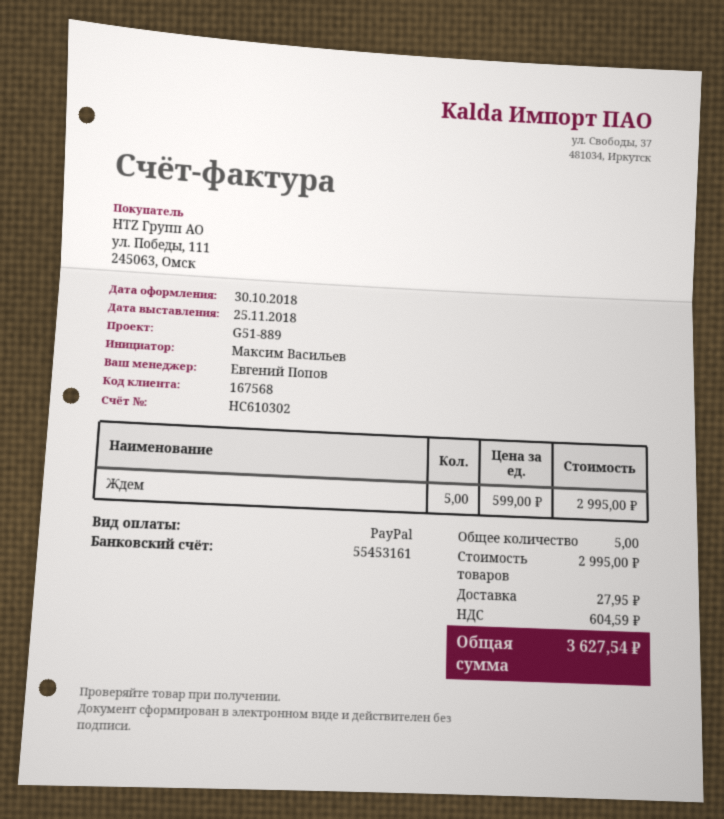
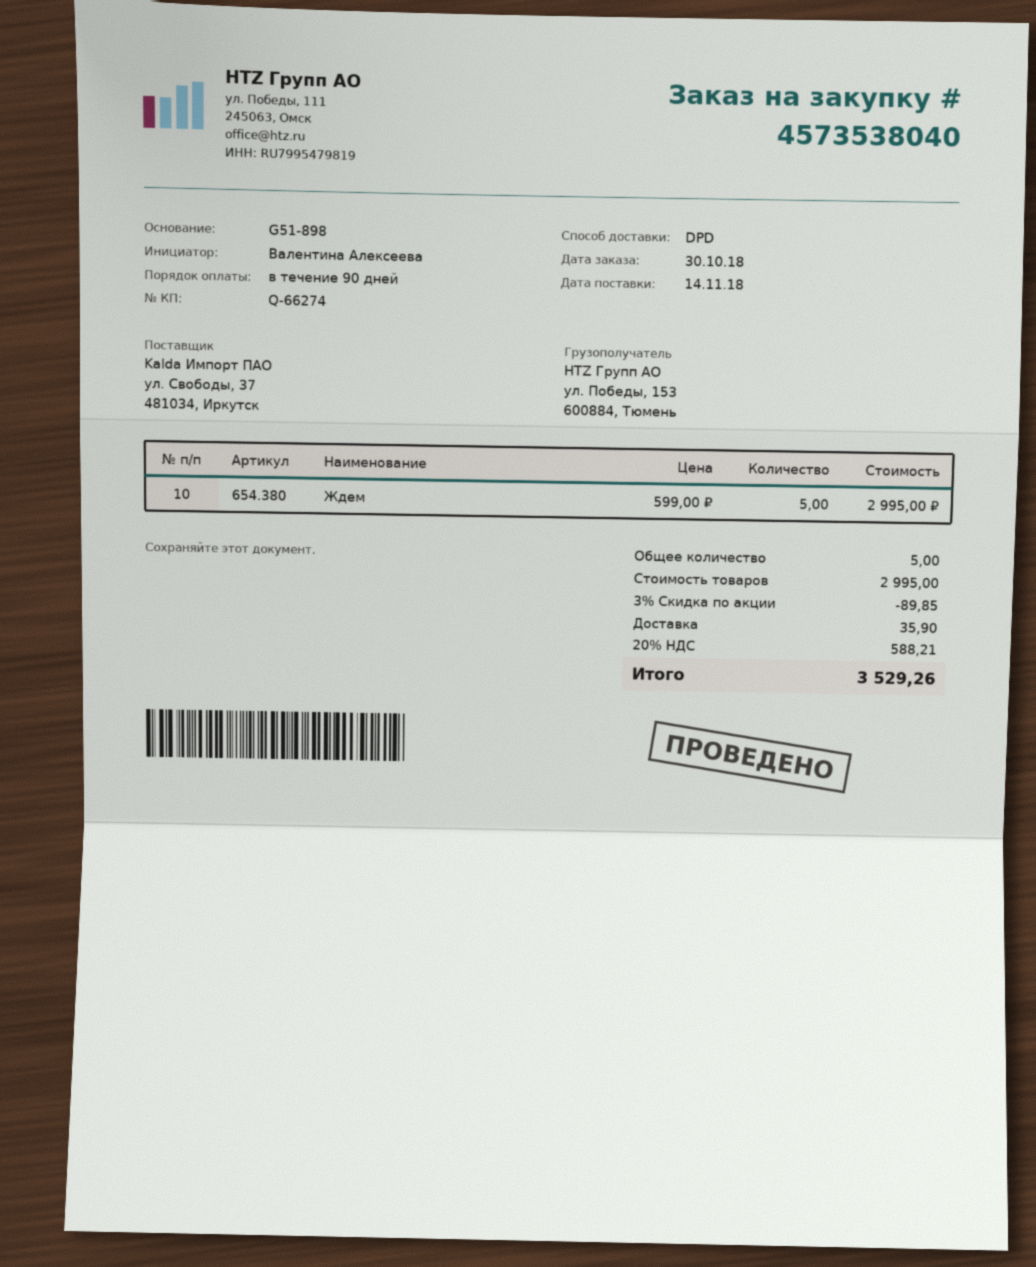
reference: G51-889 -> G51-898
ordered by: Максим Васильев -> Валентина Алексеева
discount: none -> 3% = 89.85
shipping: 27.95 -> 35.90
tax: 604.59 -> 588.21
total: 3627.54 -> 3529.26

